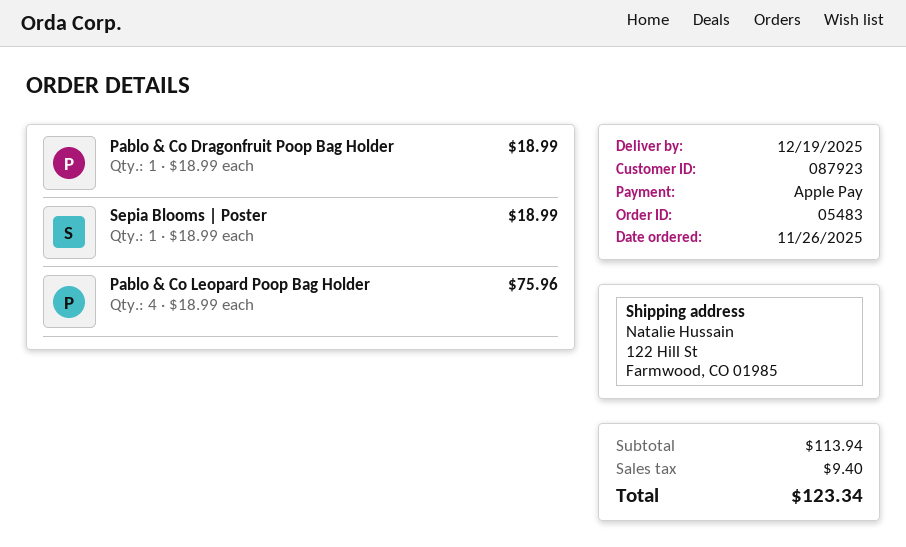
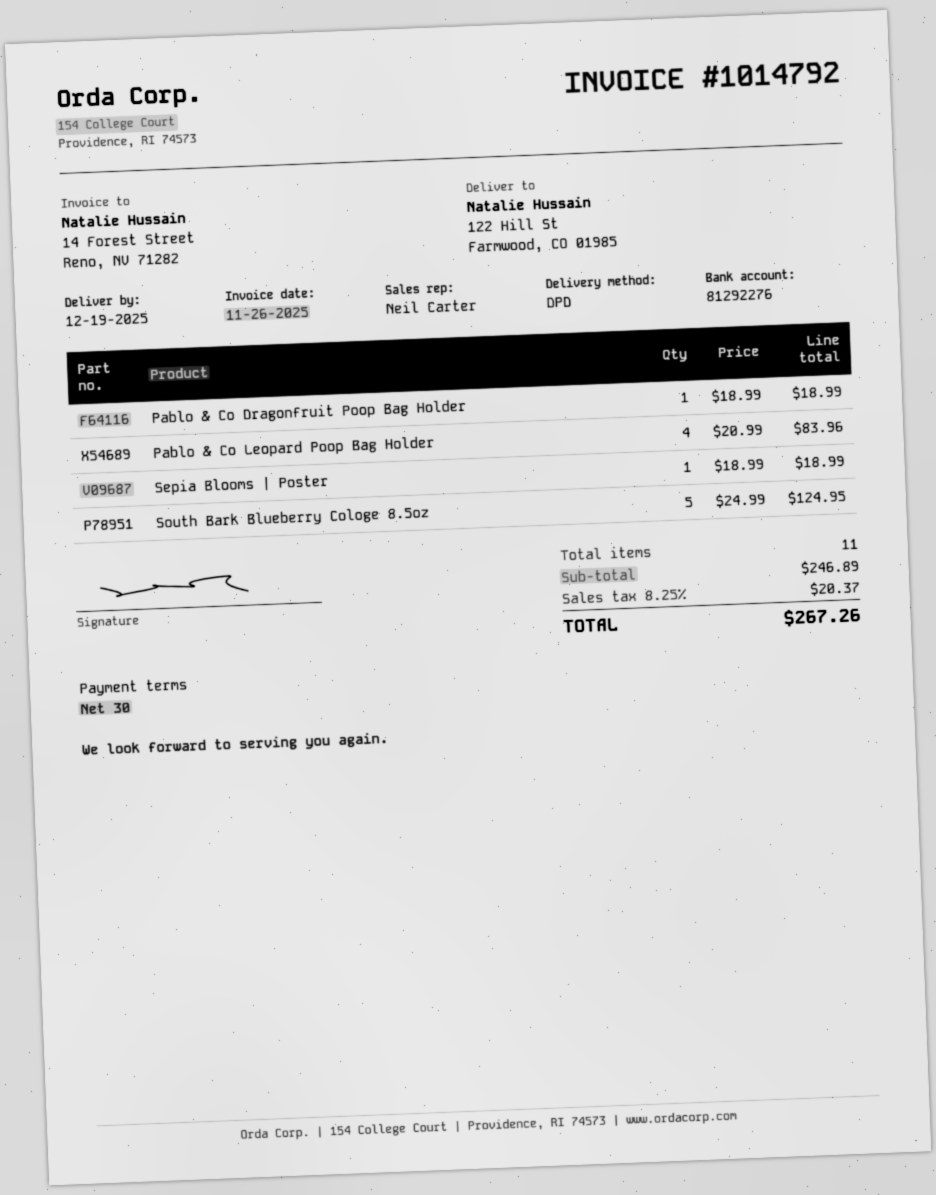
Pablo & Co Leopard Poop Bag Holder: 4 x 18.99 = 75.96 -> 4 x 20.99 = 83.96
South Bark Blueberry Cologe 8.5oz: none -> 5 x 24.99 = 124.95
subtotal: 113.94 -> 246.89
tax: 9.40 -> 20.37
total: 123.34 -> 267.26

